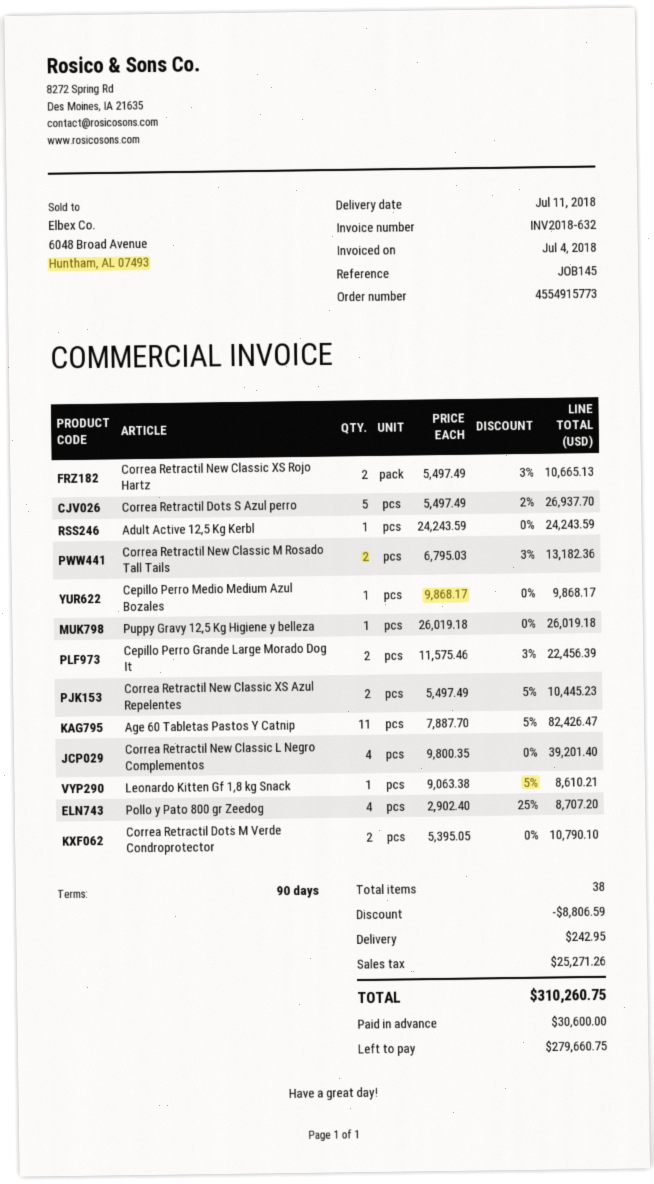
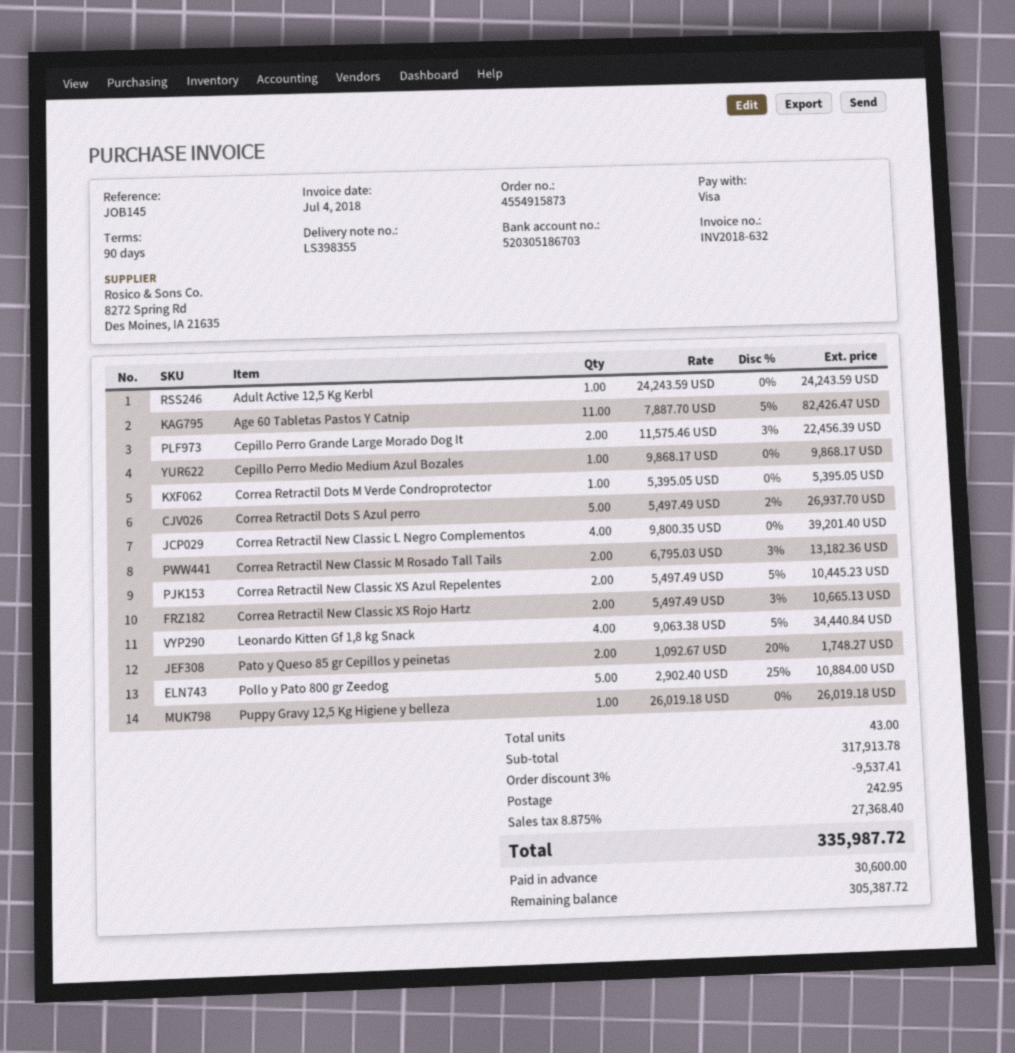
order number: 4554915773 -> 4554915873
Leonardo Kitten Gf 1,8 kg Snack: 1 x 9063.38 - 5% = 8610.21 -> 4 x 9063.38 - 5% = 34440.84
Pollo y Pato 800 gr Zeedog: 4 x 2902.40 - 25% = 8707.20 -> 5 x 2902.40 - 25% = 10884.00
Correa Retractil Dots M Verde Condroprotector: 2 x 5395.05 = 10790.10 -> 1 x 5395.05 = 5395.05
Pato y Queso 85 gr Cepillos y peinetas: none -> 2 x 1092.67 - 20% = 1748.27
total quantity: 38 -> 43
discount: 8806.59 -> 9537.41
tax: 25271.26 -> 27368.40
total: 310260.75 -> 335987.72
balance: 279660.75 -> 305387.72

